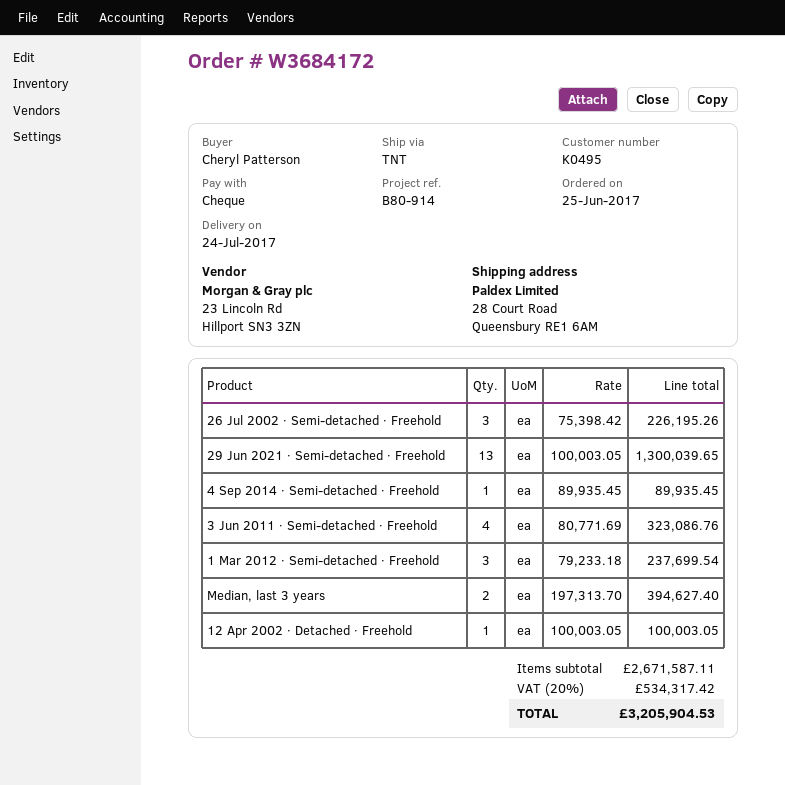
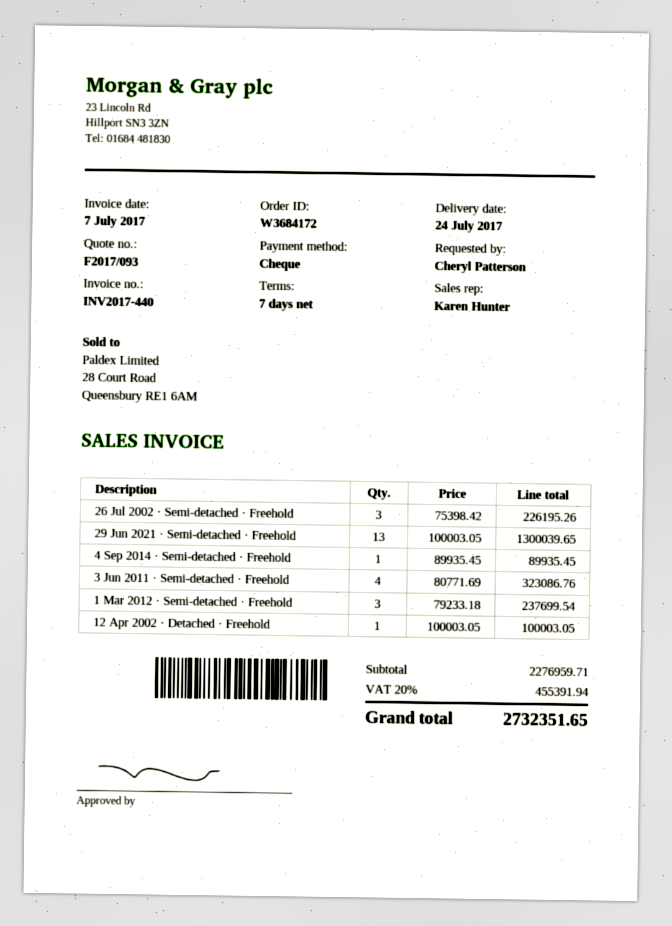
Median, last 3 years: 2 x 197313.70 = 394627.40 -> none
subtotal: 2671587.11 -> 2276959.71
tax: 20% = 534317.42 -> 20% = 455391.94
total: 3205904.53 -> 2732351.65

